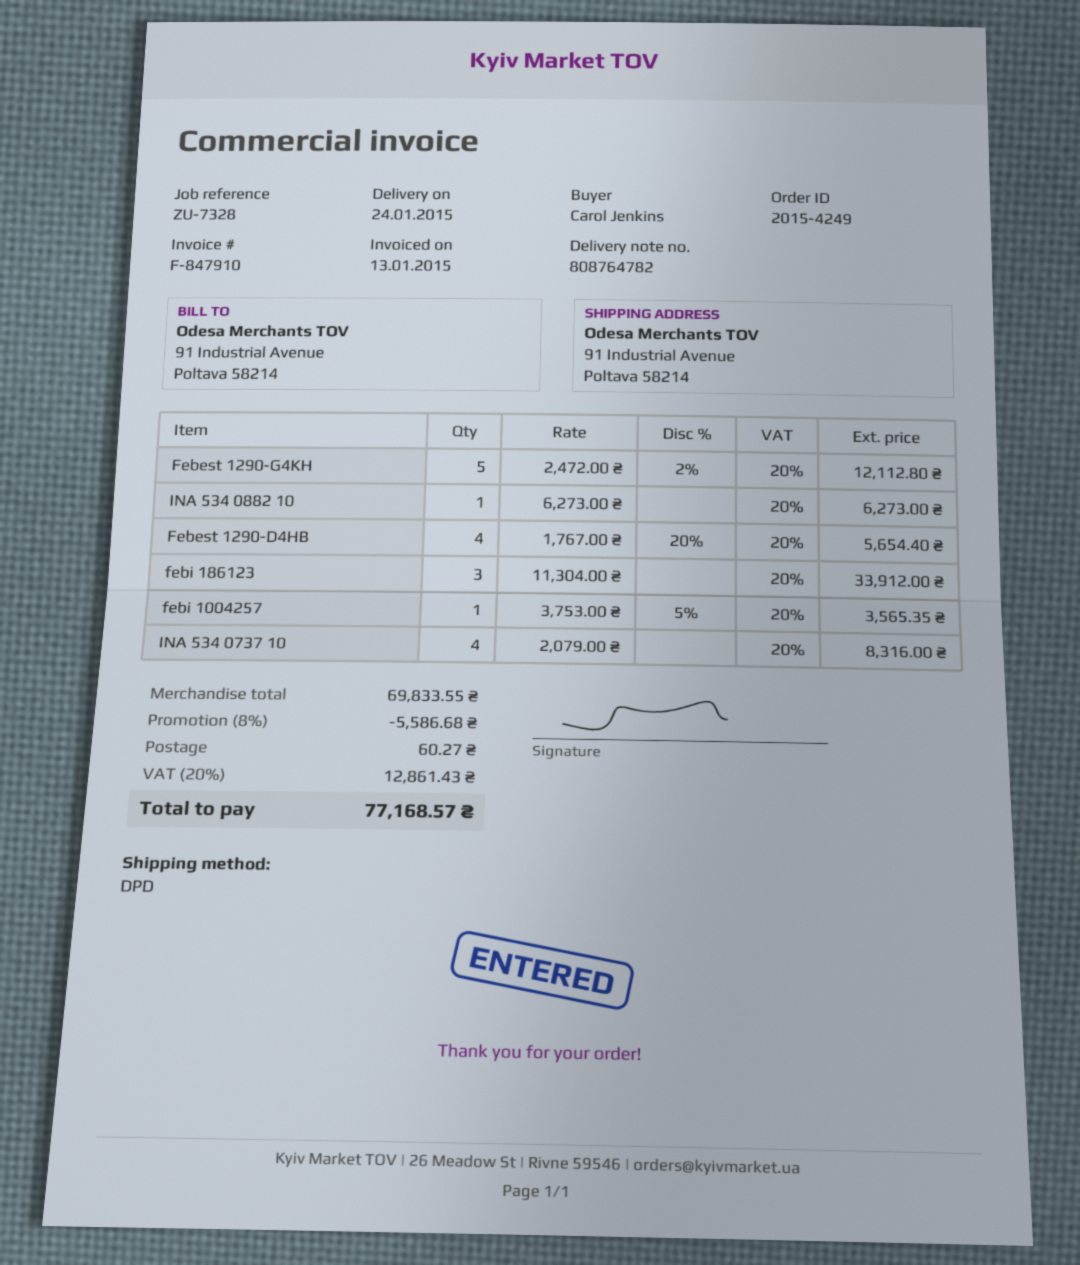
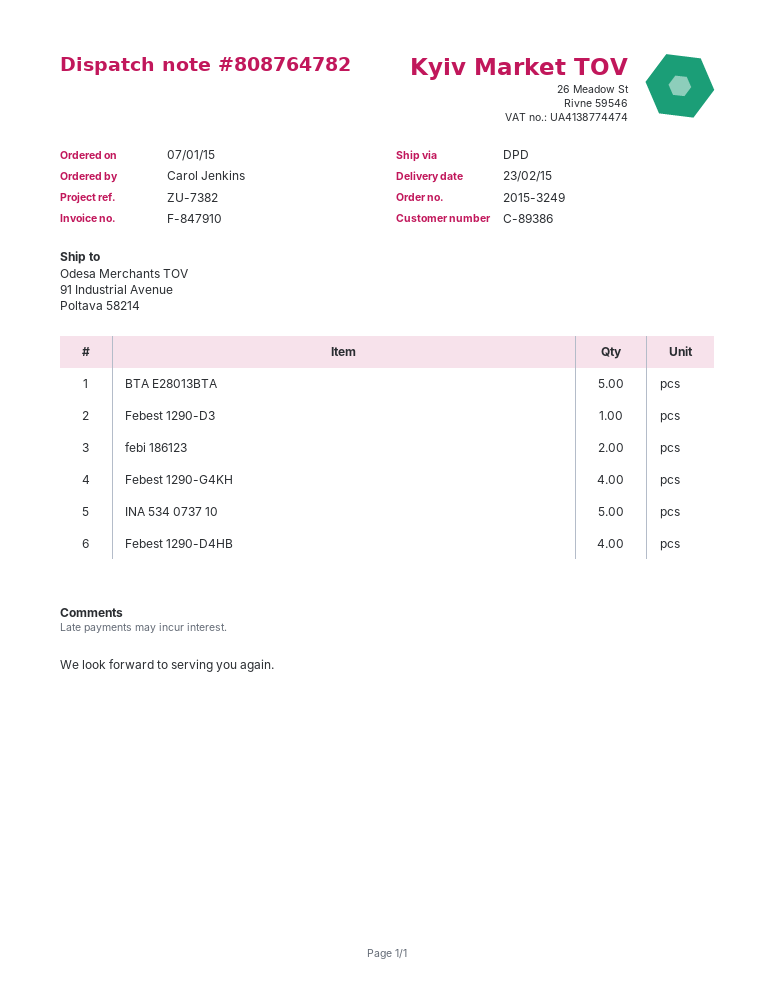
order number: 2015-4249 -> 2015-3249
delivery date: 2015-01-24 -> 2015-02-23
reference: ZU-7328 -> ZU-7382
Febest 1290-G4KH: 5 -> 4
INA 534 0882 10: 1 -> none
febi 186123: 3 -> 2
febi 1004257: 1 -> none
INA 534 0737 10: 4 -> 5
BTA E28013BTA: none -> 5
Febest 1290-D3: none -> 1

